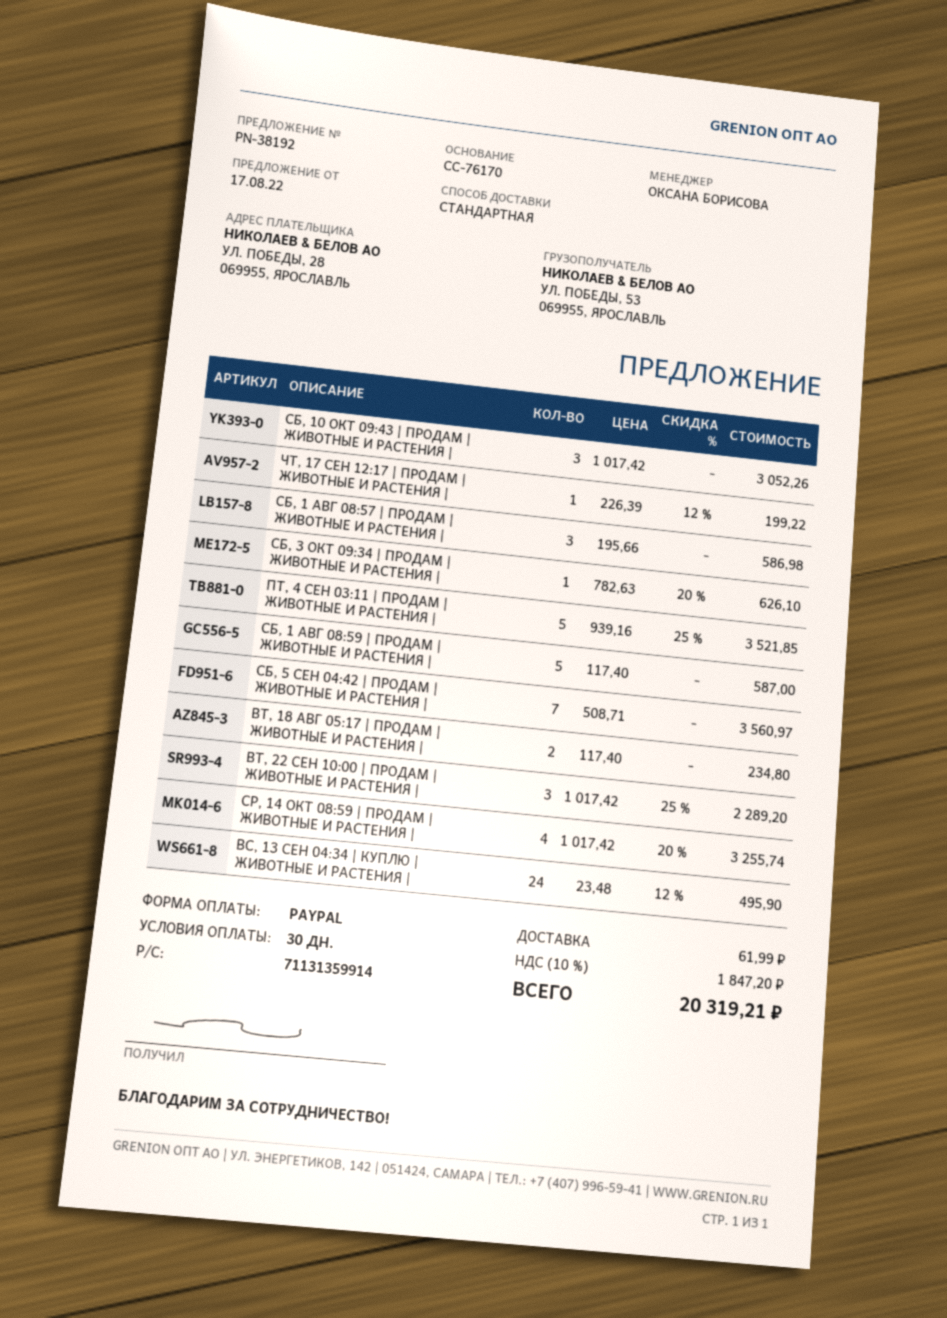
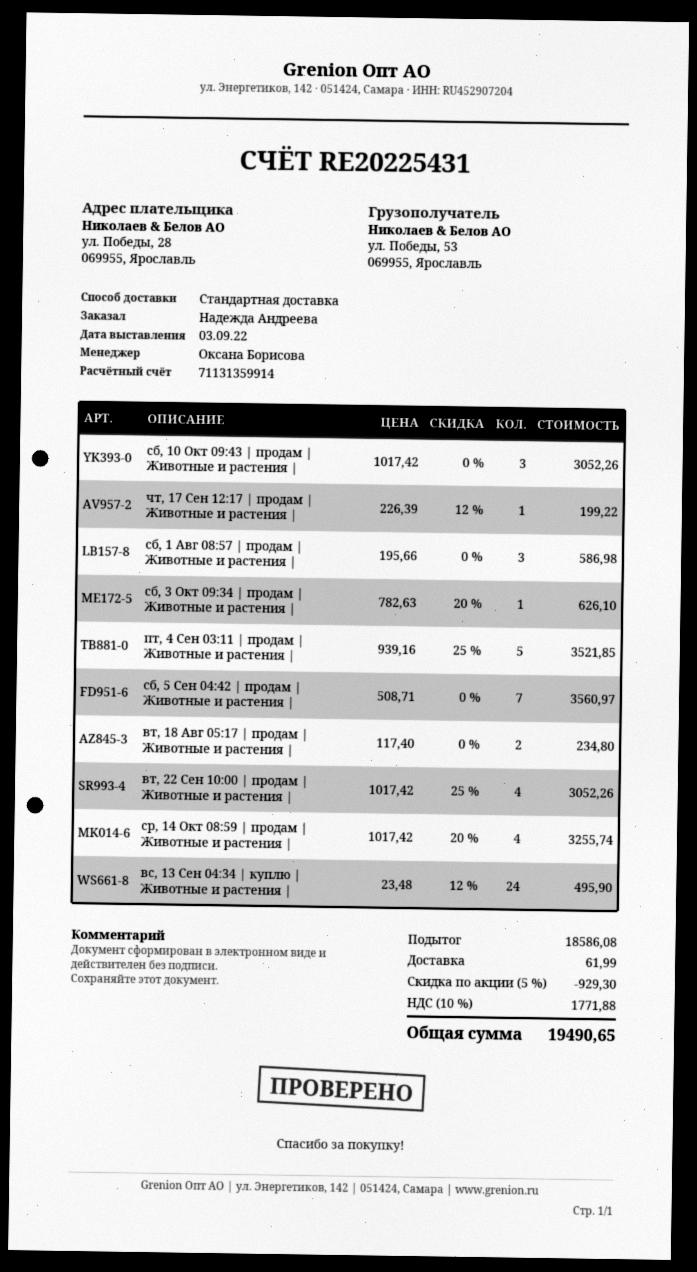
СБ, 1 АВГ 08:59 | ПРОДАМ | ЖИВОТНЫЕ И РАСТЕНИЯ |: 5 x 117.40 = 587.00 -> none
ВТ, 22 СЕН 10:00 | ПРОДАМ | ЖИВОТНЫЕ И РАСТЕНИЯ |: 3 x 1017.42 - 25% = 2289.20 -> 4 x 1017.42 - 25% = 3052.26
discount: none -> 5% = 929.30
tax: 10% = 1847.20 -> 10% = 1771.88
total: 20319.21 -> 19490.65

